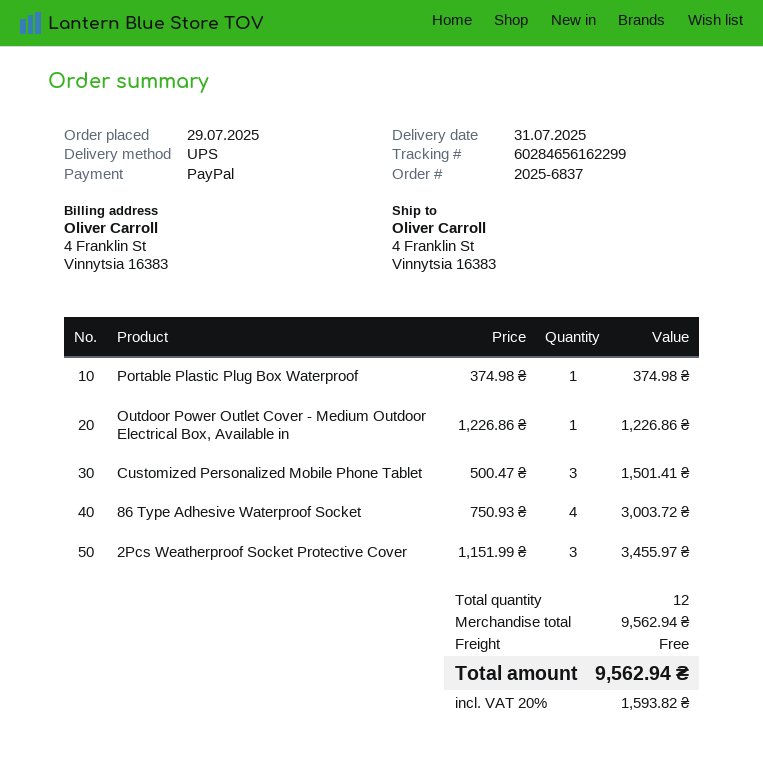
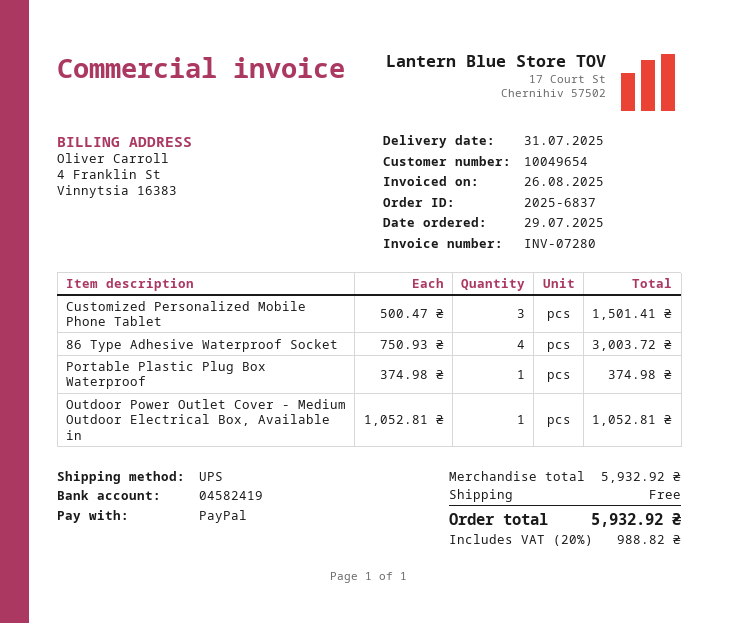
Outdoor Power Outlet Cover - Medium Outdoor Electrical Box, Available in: 1 x 1226.86 = 1226.86 -> 1 x 1052.81 = 1052.81
2Pcs Weatherproof Socket Protective Cover: 3 x 1151.99 = 3455.97 -> none
subtotal: 9562.94 -> 5932.92
tax: 20% = 1593.82 -> 20% = 988.82
total: 9562.94 -> 5932.92

